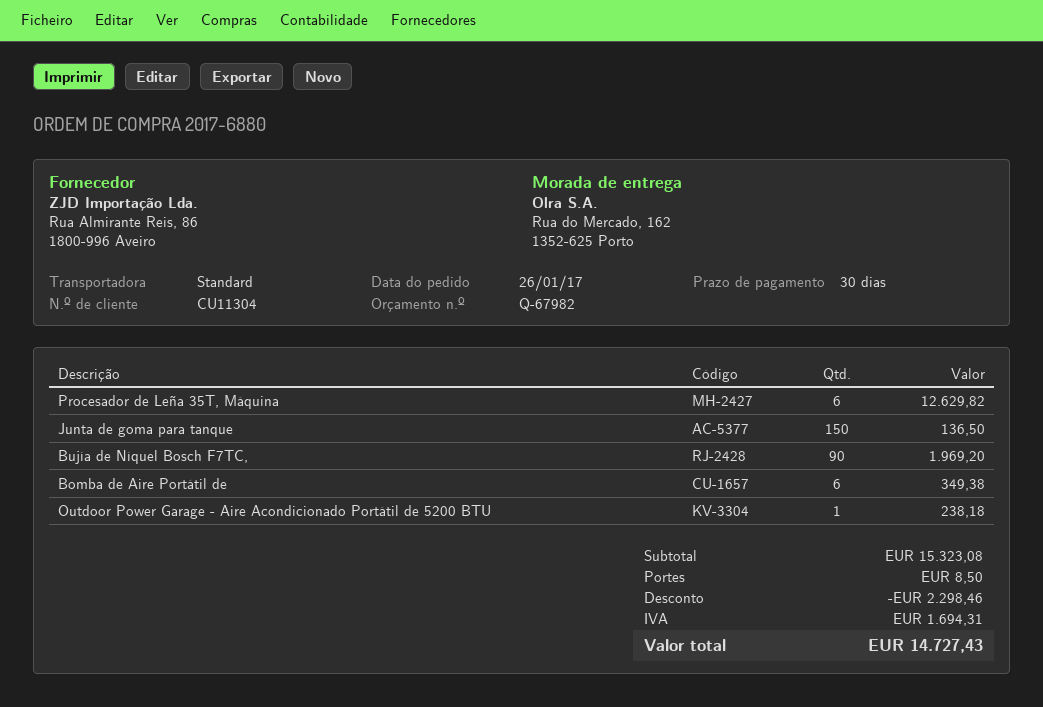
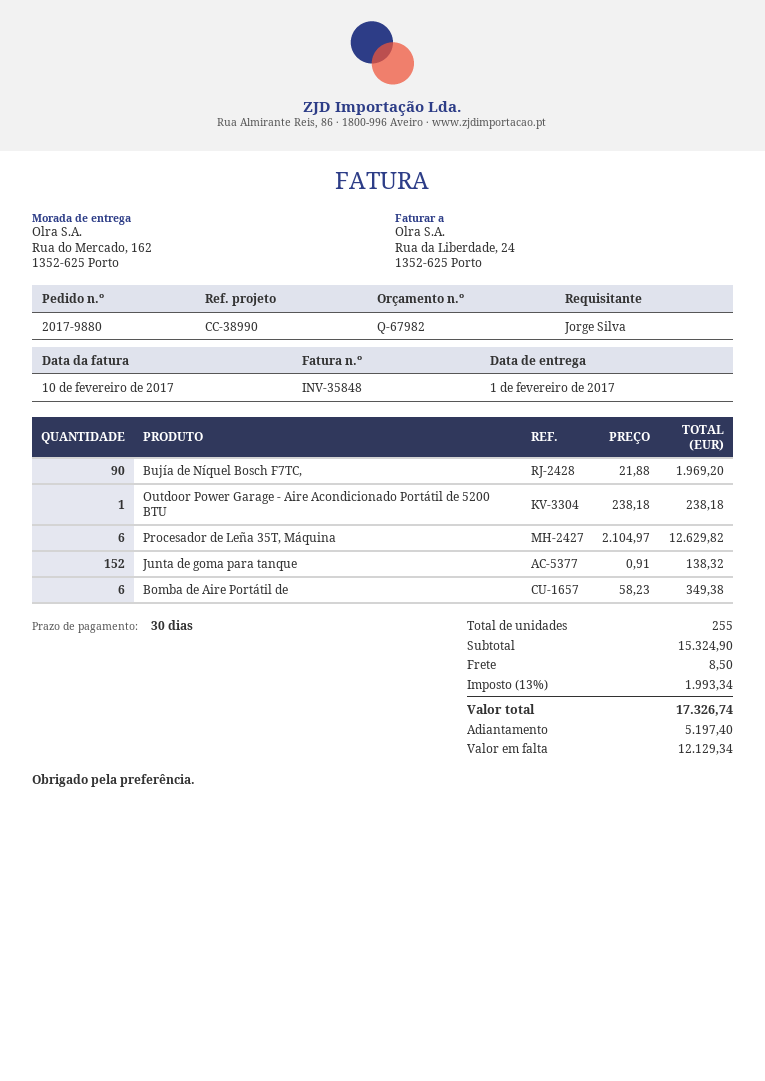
order number: 2017-6880 -> 2017-9880
Junta de goma para tanque: 150 for 136.50 -> 152 for 138.32
subtotal: 15323.08 -> 15324.90
discount: 2298.46 -> none
tax: 1694.31 -> 1993.34
total: 14727.43 -> 17326.74

